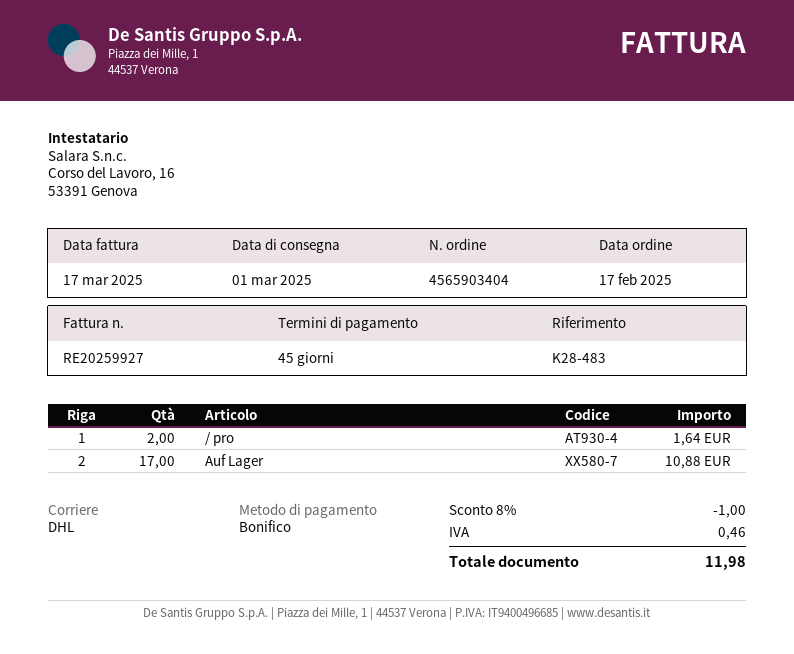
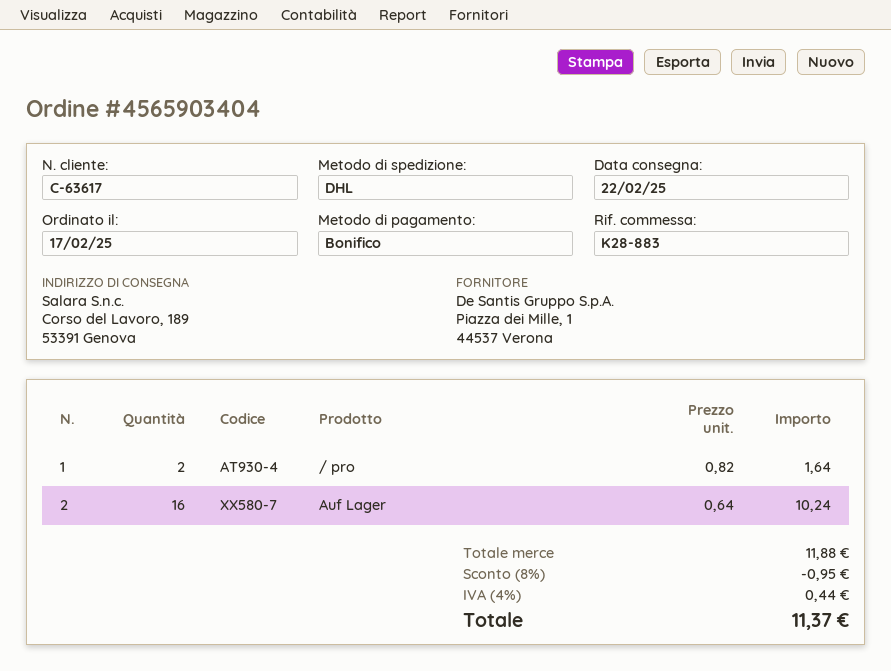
delivery date: 2025-03-01 -> 2025-02-22
reference: K28-483 -> K28-883
Auf Lager: 17 for 10.88 -> 16 for 10.24
discount: 8% = 1.00 -> 8% = 0.95
tax: 0.46 -> 0.44
total: 11.98 -> 11.37

